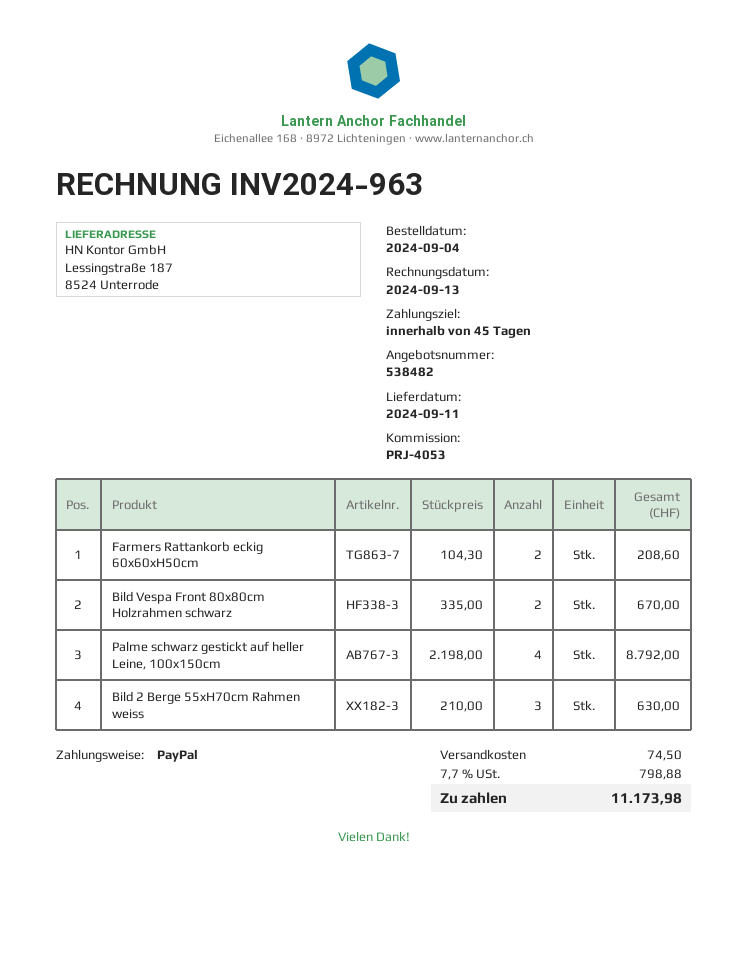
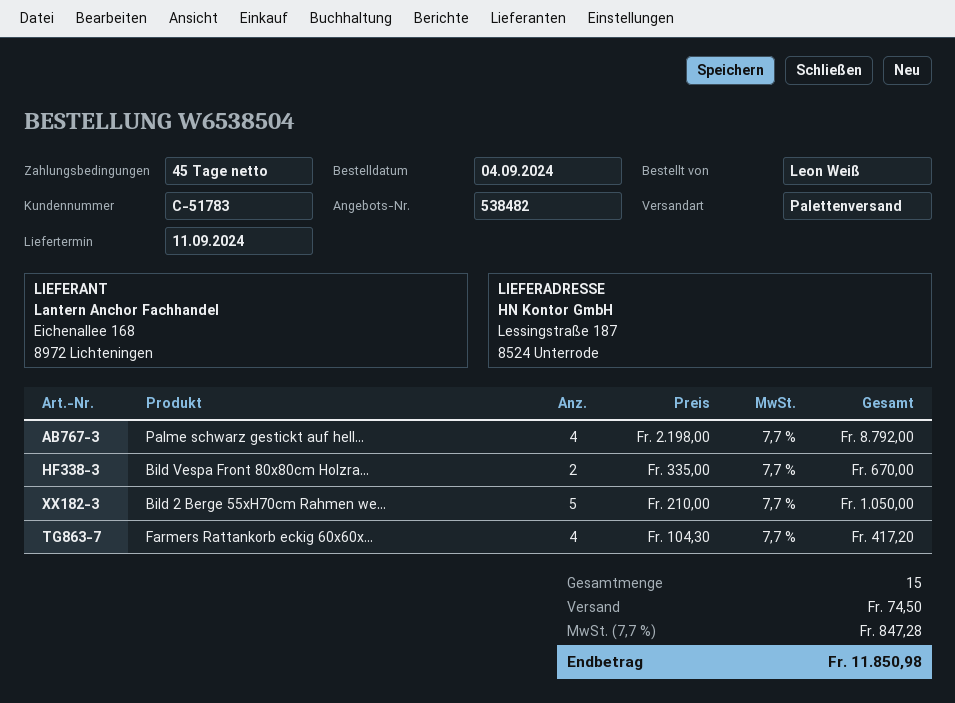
Farmers Rattankorb eckig 60x60xH50cm: 2 x 104.30 = 208.60 -> 4 x 104.30 = 417.20
Bild 2 Berge 55xH70cm Rahmen weiss: 3 x 210.00 = 630.00 -> 5 x 210.00 = 1050.00
tax: 7.7% = 798.88 -> 7.7% = 847.28
total: 11173.98 -> 11850.98

